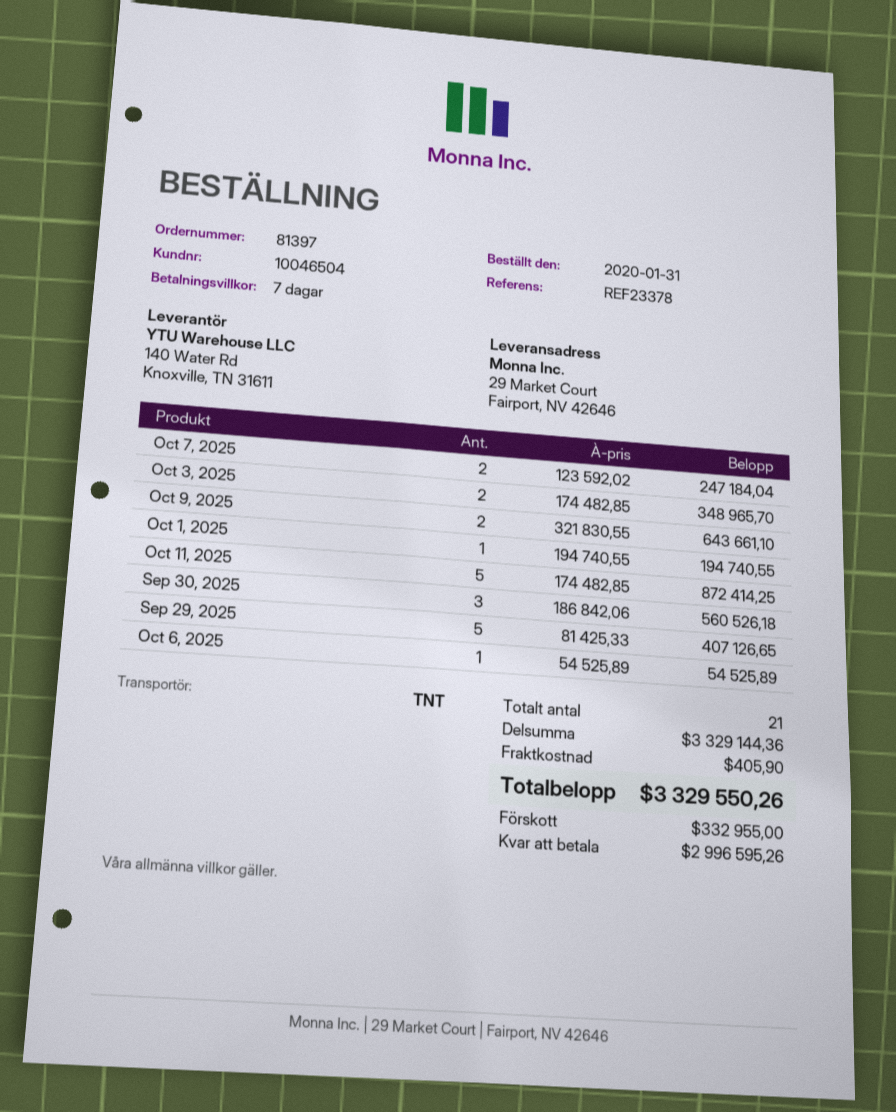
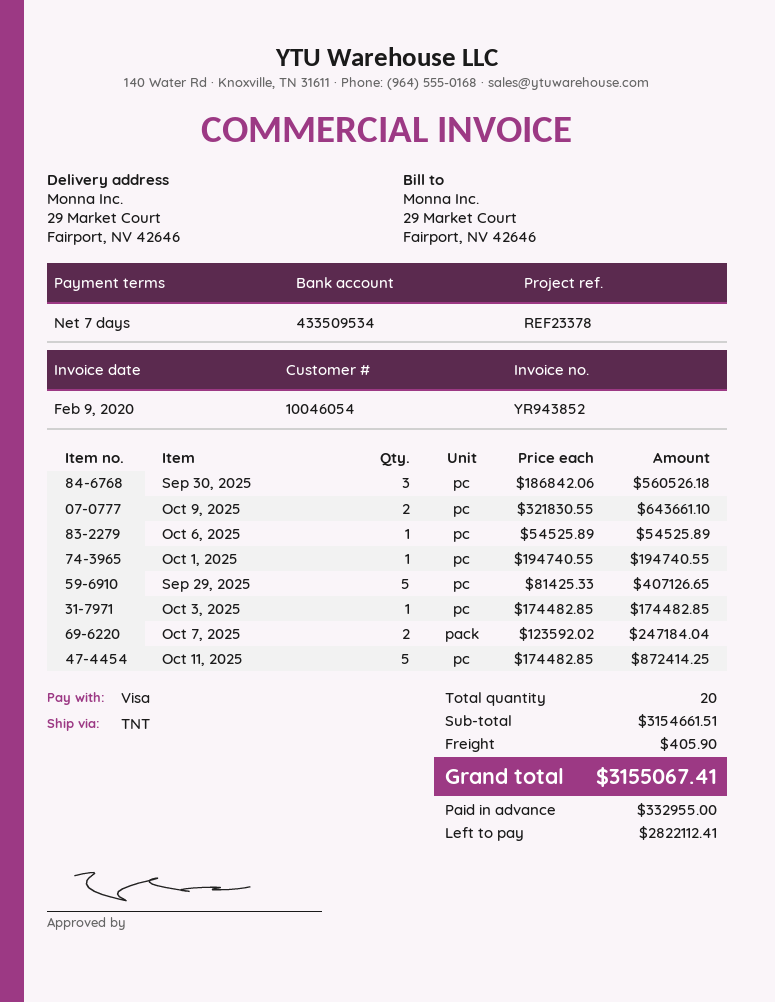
customer number: 10046504 -> 10046054
Oct 3, 2025: 2 x 174482.85 = 348965.70 -> 1 x 174482.85 = 174482.85
total quantity: 21 -> 20
subtotal: 3329144.36 -> 3154661.51
total: 3329550.26 -> 3155067.41
balance: 2996595.26 -> 2822112.41

